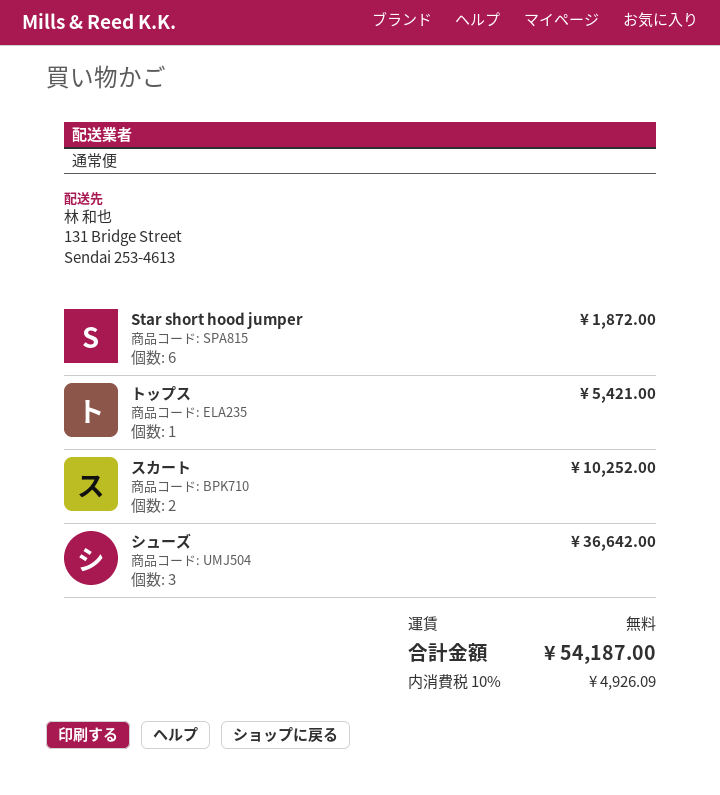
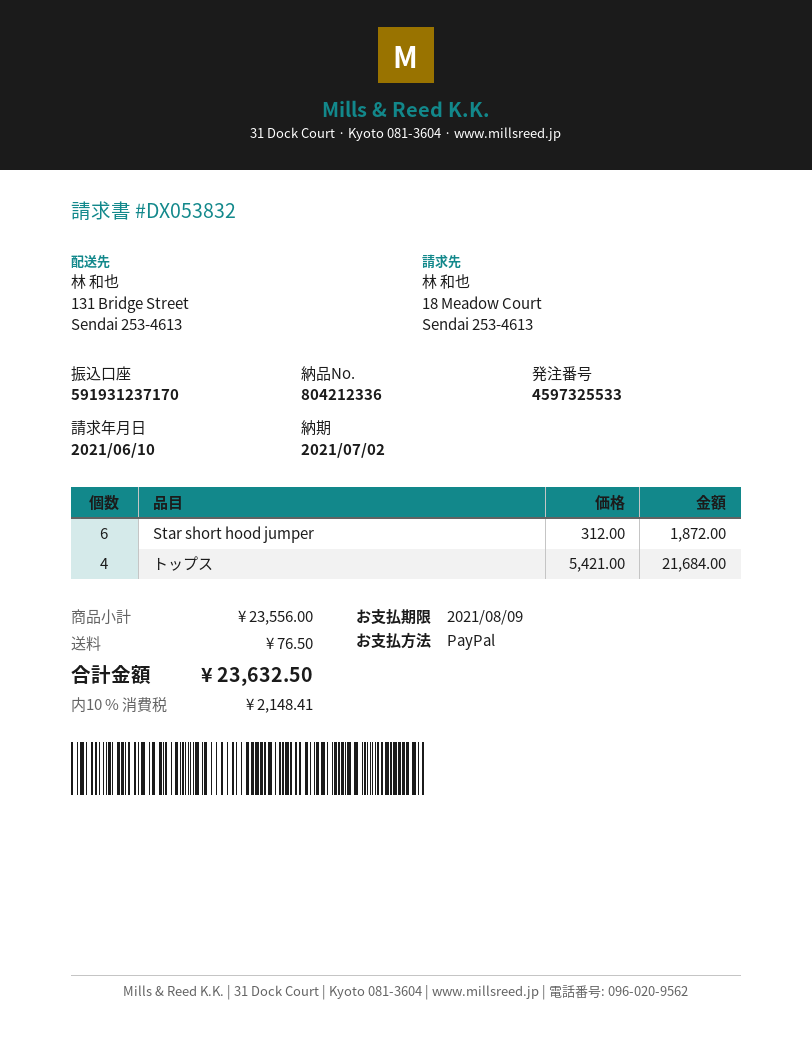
トップス: 1 for 5421.00 -> 4 for 21684.00
スカート: 2 for 10252.00 -> none
シューズ: 3 for 36642.00 -> none
shipping: 0.00 -> 76.50
tax: 10% = 4926.09 -> 10% = 2148.41
total: 54187.00 -> 23632.50

